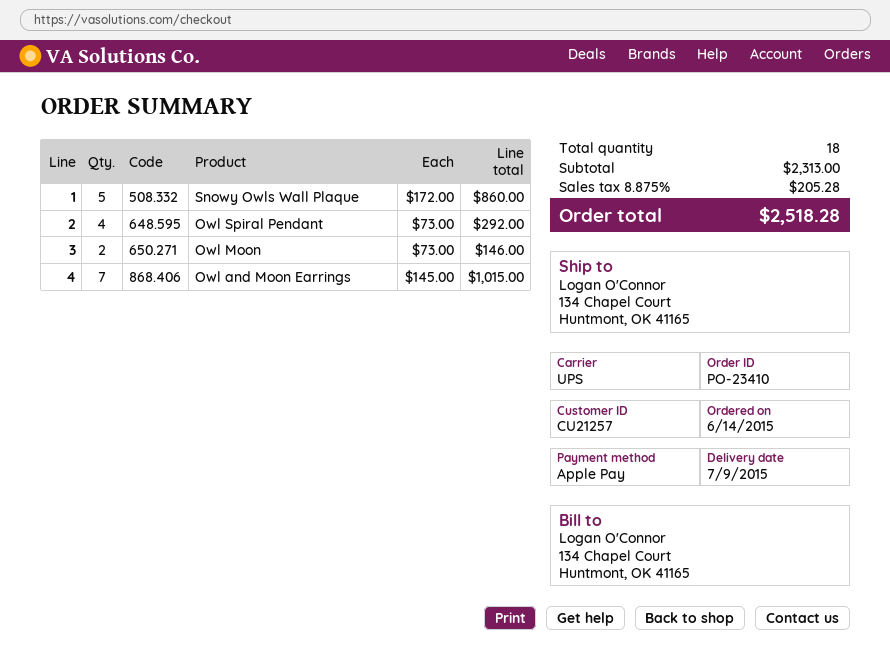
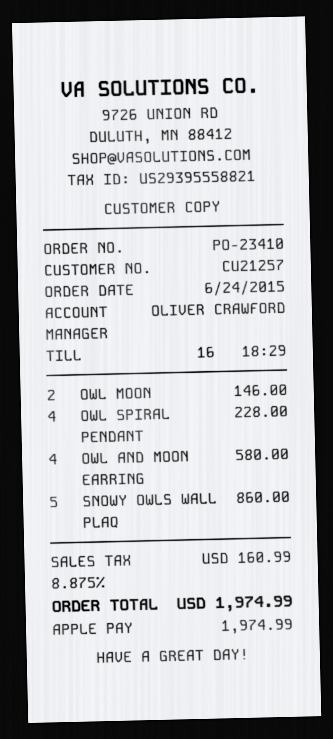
order date: 2015-06-14 -> 2015-06-24
Owl Spiral Pendant: 4 for 292.00 -> 4 for 228.00
Owl and Moon Earrings: 7 for 1015.00 -> 4 for 580.00
tax: 8.875% = 205.28 -> 8.875% = 160.99
total: 2518.28 -> 1974.99

